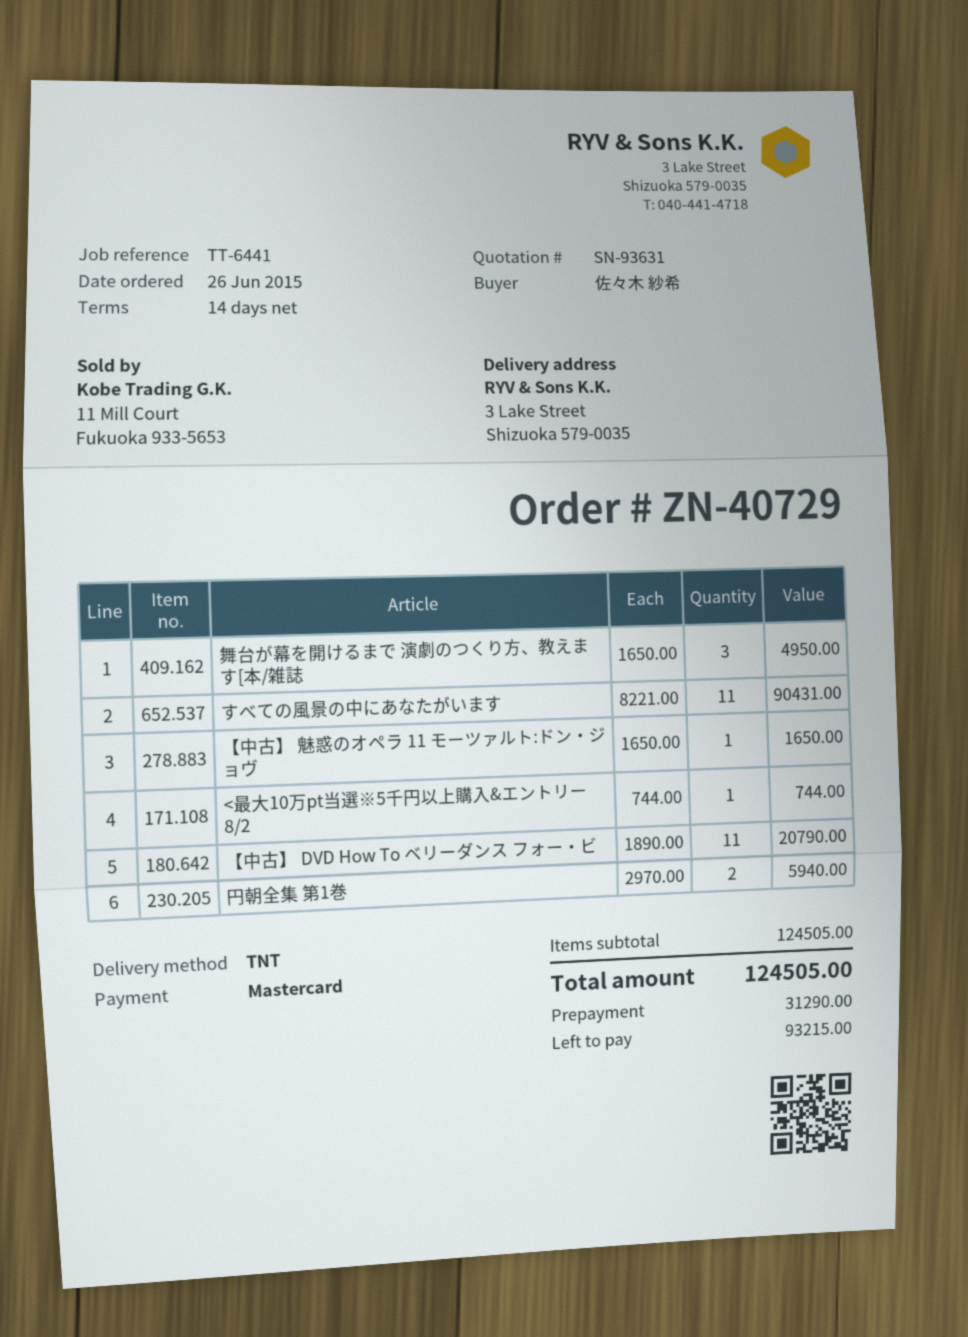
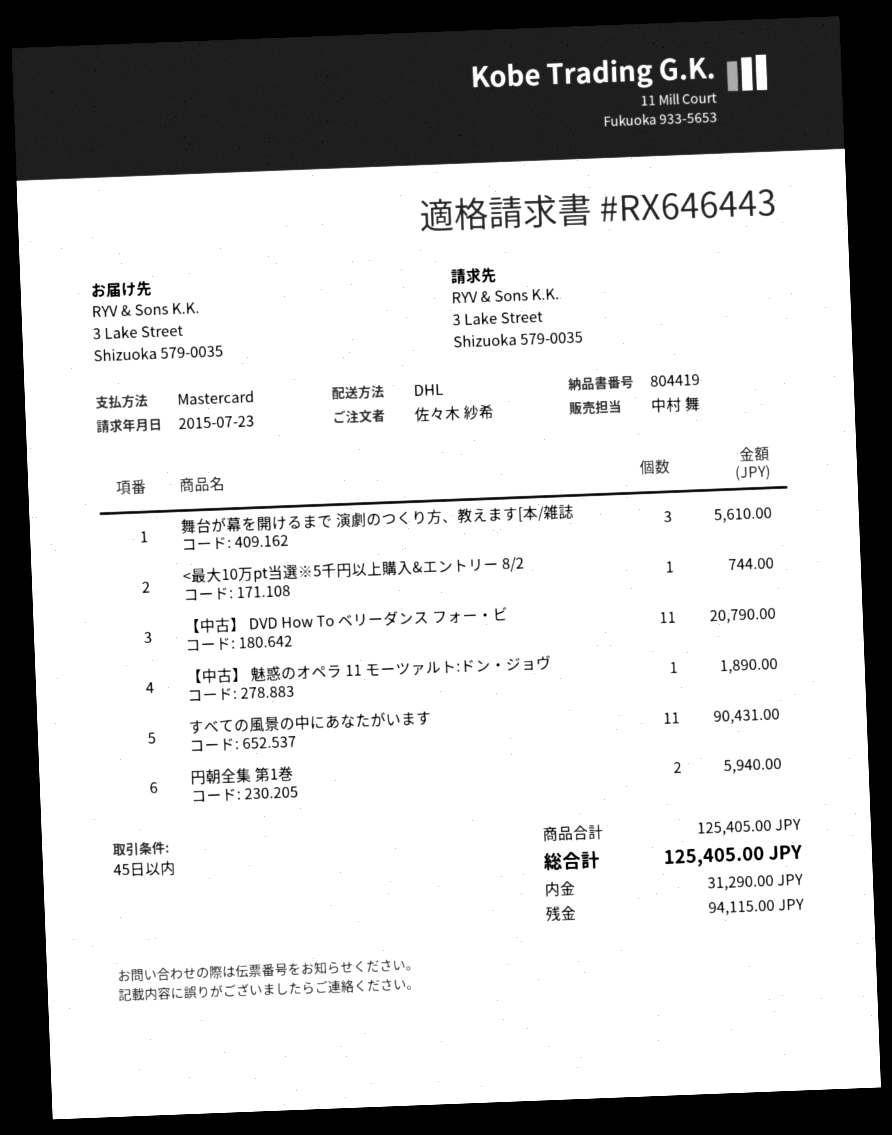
payment terms: 14 days -> 45 days
shipping method: TNT -> DHL
舞台が幕を開けるまで 演劇のつくり方、教えます[本/雑誌: 3 for 4950.00 -> 3 for 5610.00
【中古】 魅惑のオペラ 11 モーツァルト:ドン・ジョヴ: 1 for 1650.00 -> 1 for 1890.00
subtotal: 124505.00 -> 125405.00
total: 124505.00 -> 125405.00
balance: 93215.00 -> 94115.00

